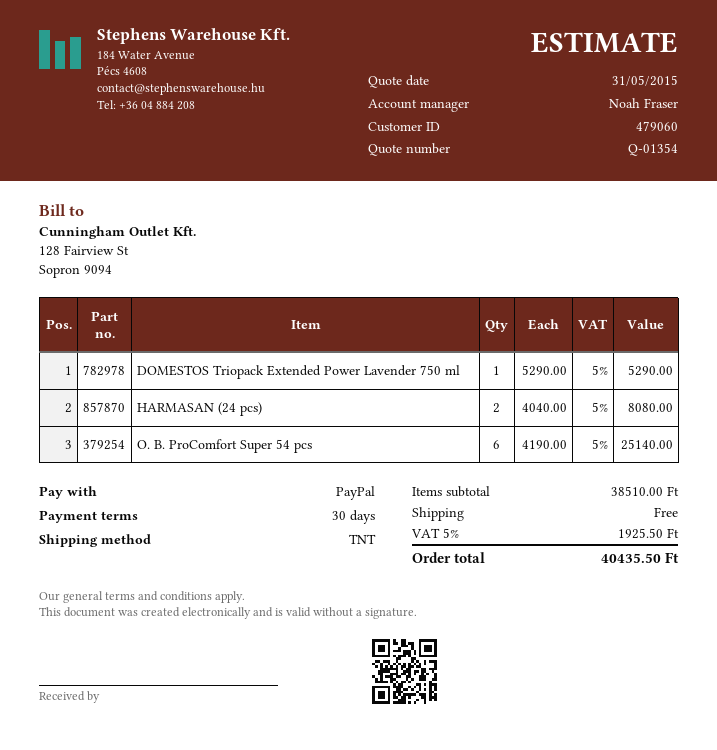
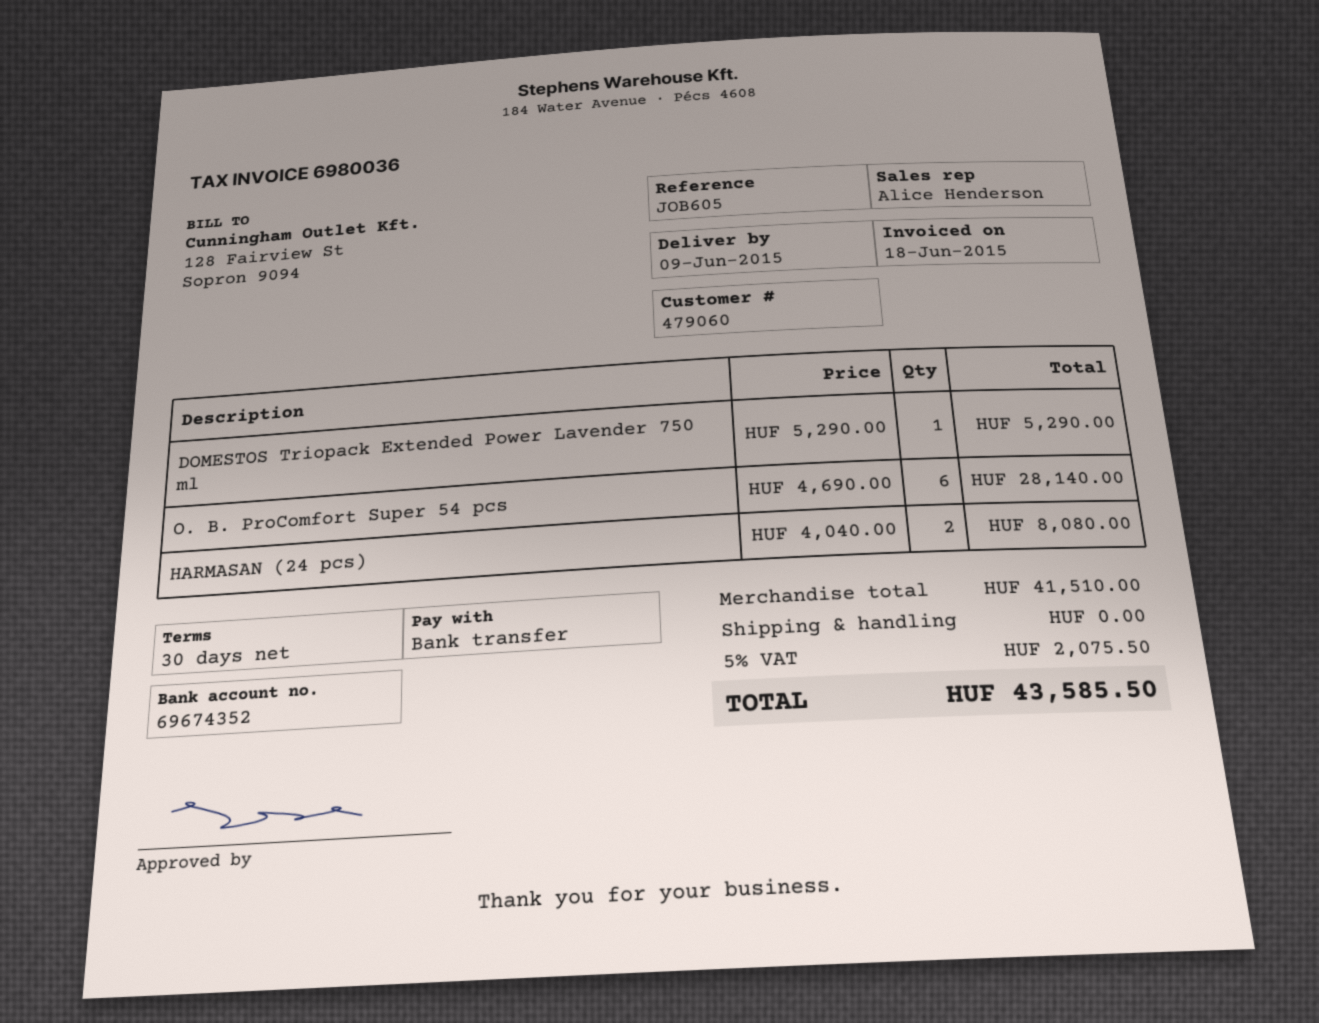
sales rep: Noah Fraser -> Alice Henderson
payment method: PayPal -> bank transfer
O. B. ProComfort Super 54 pcs: 6 x 4190.00 = 25140.00 -> 6 x 4690.00 = 28140.00
subtotal: 38510.00 -> 41510.00
tax: 5% = 1925.50 -> 5% = 2075.50
total: 40435.50 -> 43585.50

